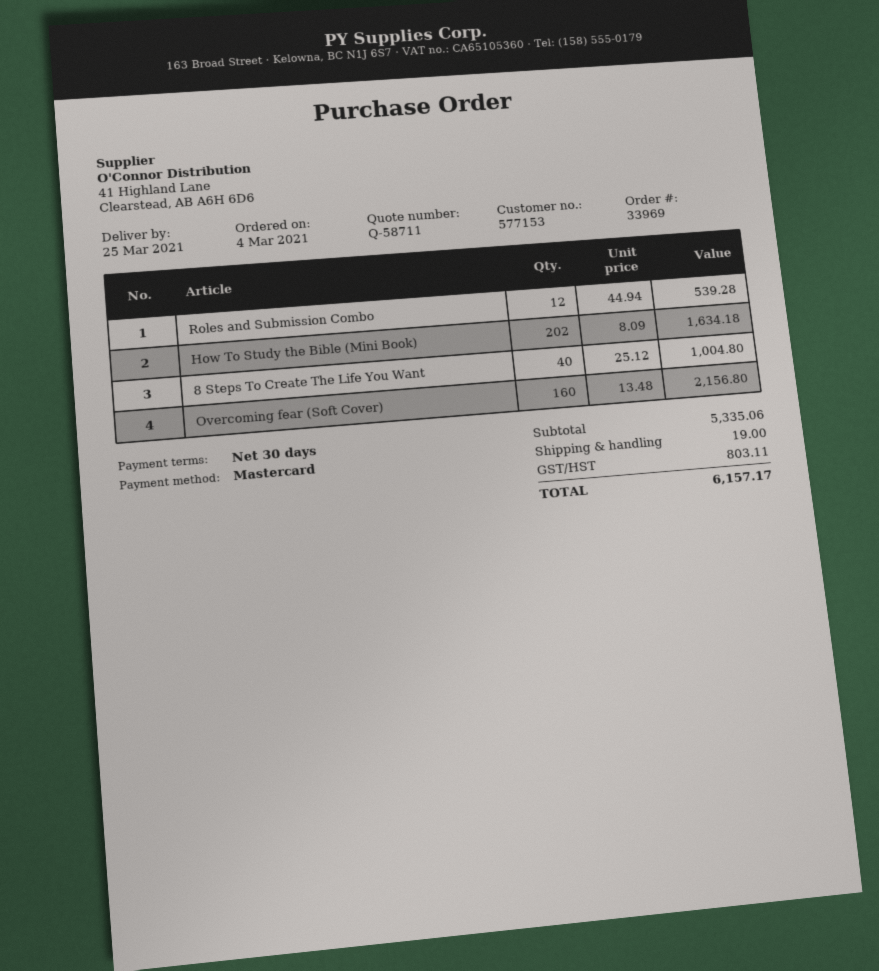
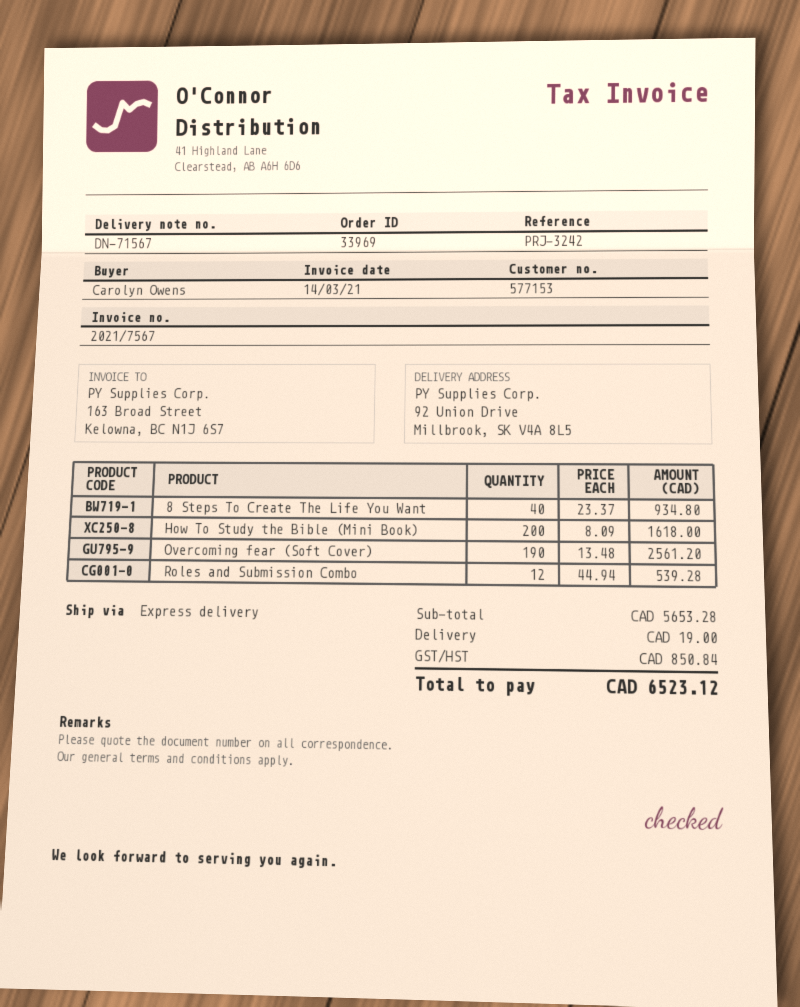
How To Study the Bible (Mini Book): 202 x 8.09 = 1634.18 -> 200 x 8.09 = 1618.00
8 Steps To Create The Life You Want: 40 x 25.12 = 1004.80 -> 40 x 23.37 = 934.80
Overcoming fear (Soft Cover): 160 x 13.48 = 2156.80 -> 190 x 13.48 = 2561.20
subtotal: 5335.06 -> 5653.28
tax: 803.11 -> 850.84
total: 6157.17 -> 6523.12

